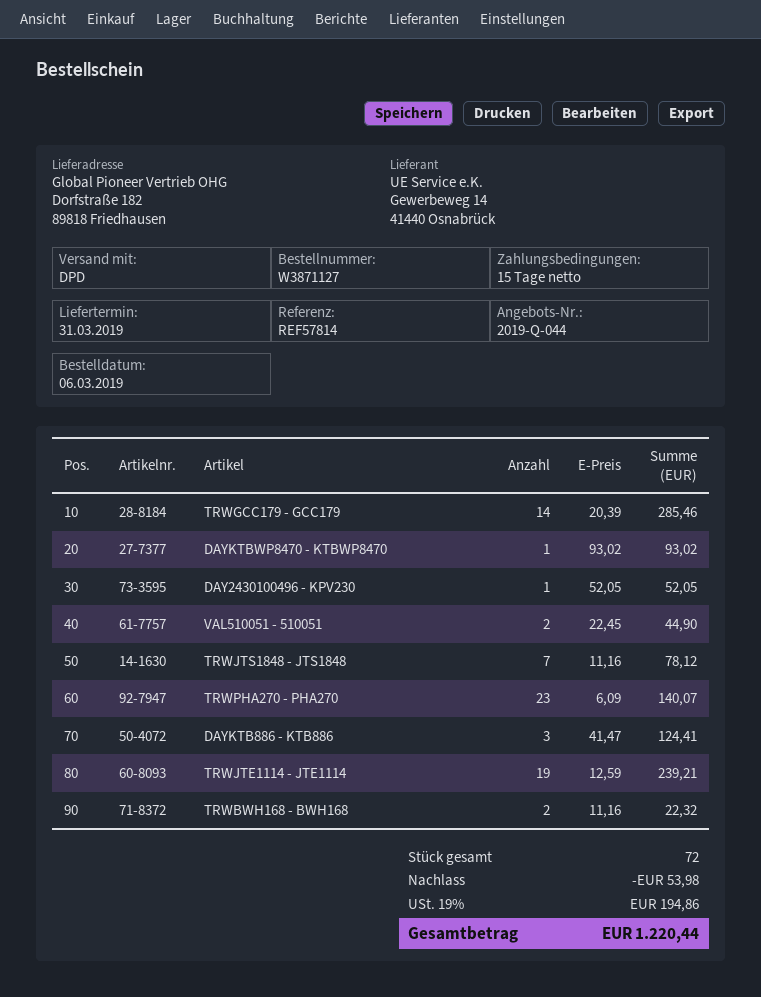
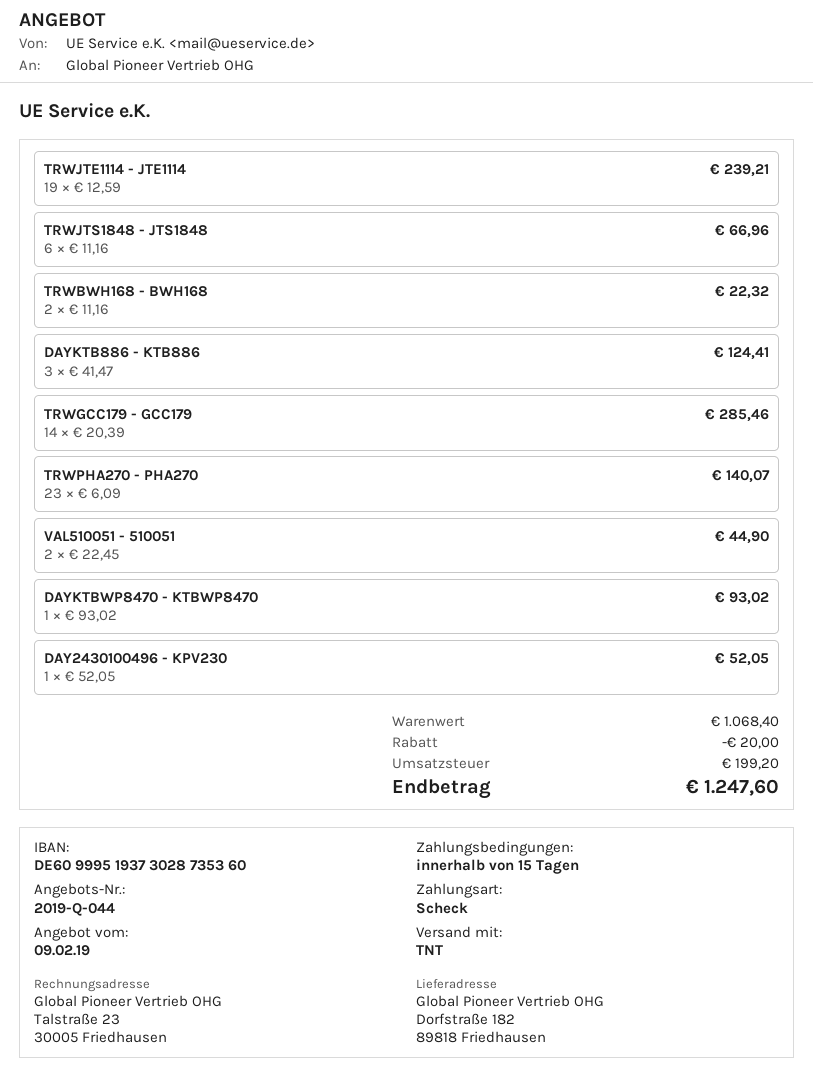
shipping method: DPD -> TNT
TRWJTS1848 - JTS1848: 7 x 11.16 = 78.12 -> 6 x 11.16 = 66.96
discount: 53.98 -> 20.00
tax: 194.86 -> 199.20
total: 1220.44 -> 1247.60

